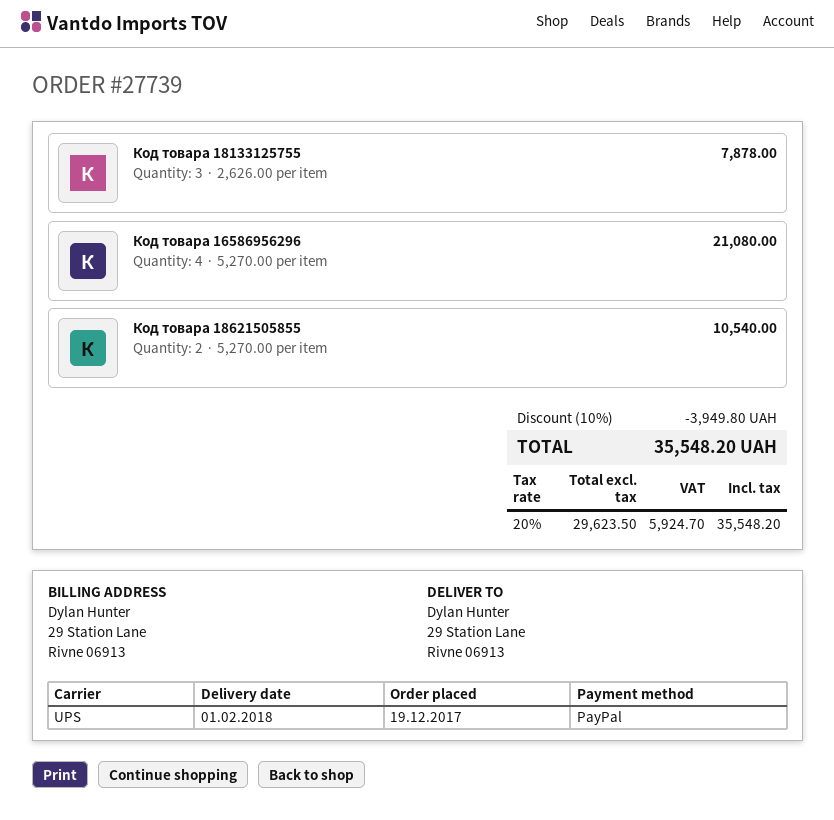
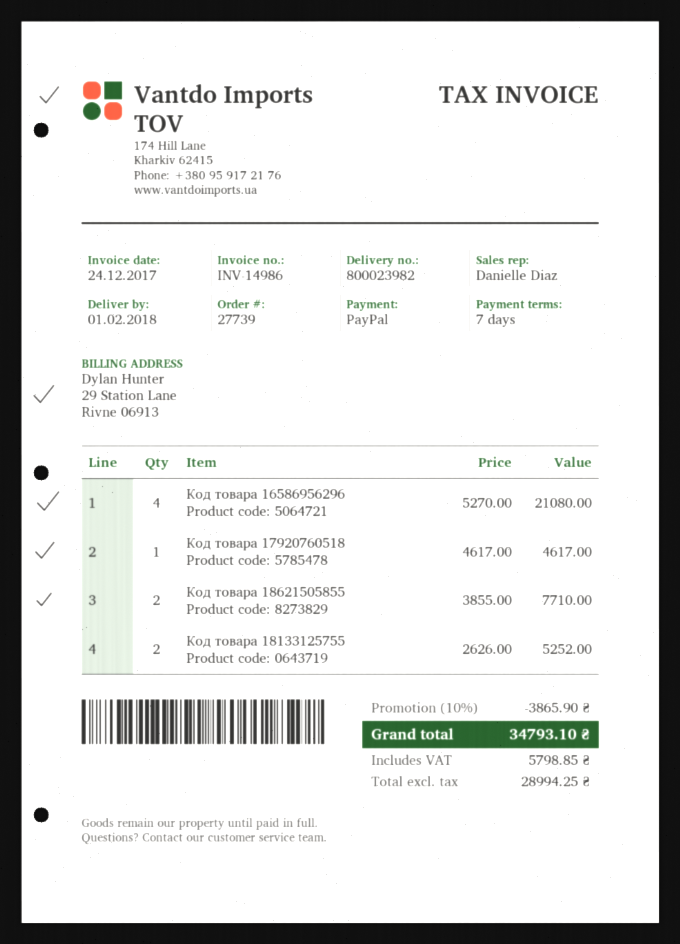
Код товара 18133125755: 3 x 2626.00 = 7878.00 -> 2 x 2626.00 = 5252.00
Код товара 18621505855: 2 x 5270.00 = 10540.00 -> 2 x 3855.00 = 7710.00
Код товара 17920760518: none -> 1 x 4617.00 = 4617.00
discount: 10% = 3949.80 -> 10% = 3865.90
net: 29623.50 -> 28994.25
tax: 5924.70 -> 5798.85
total: 35548.20 -> 34793.10

